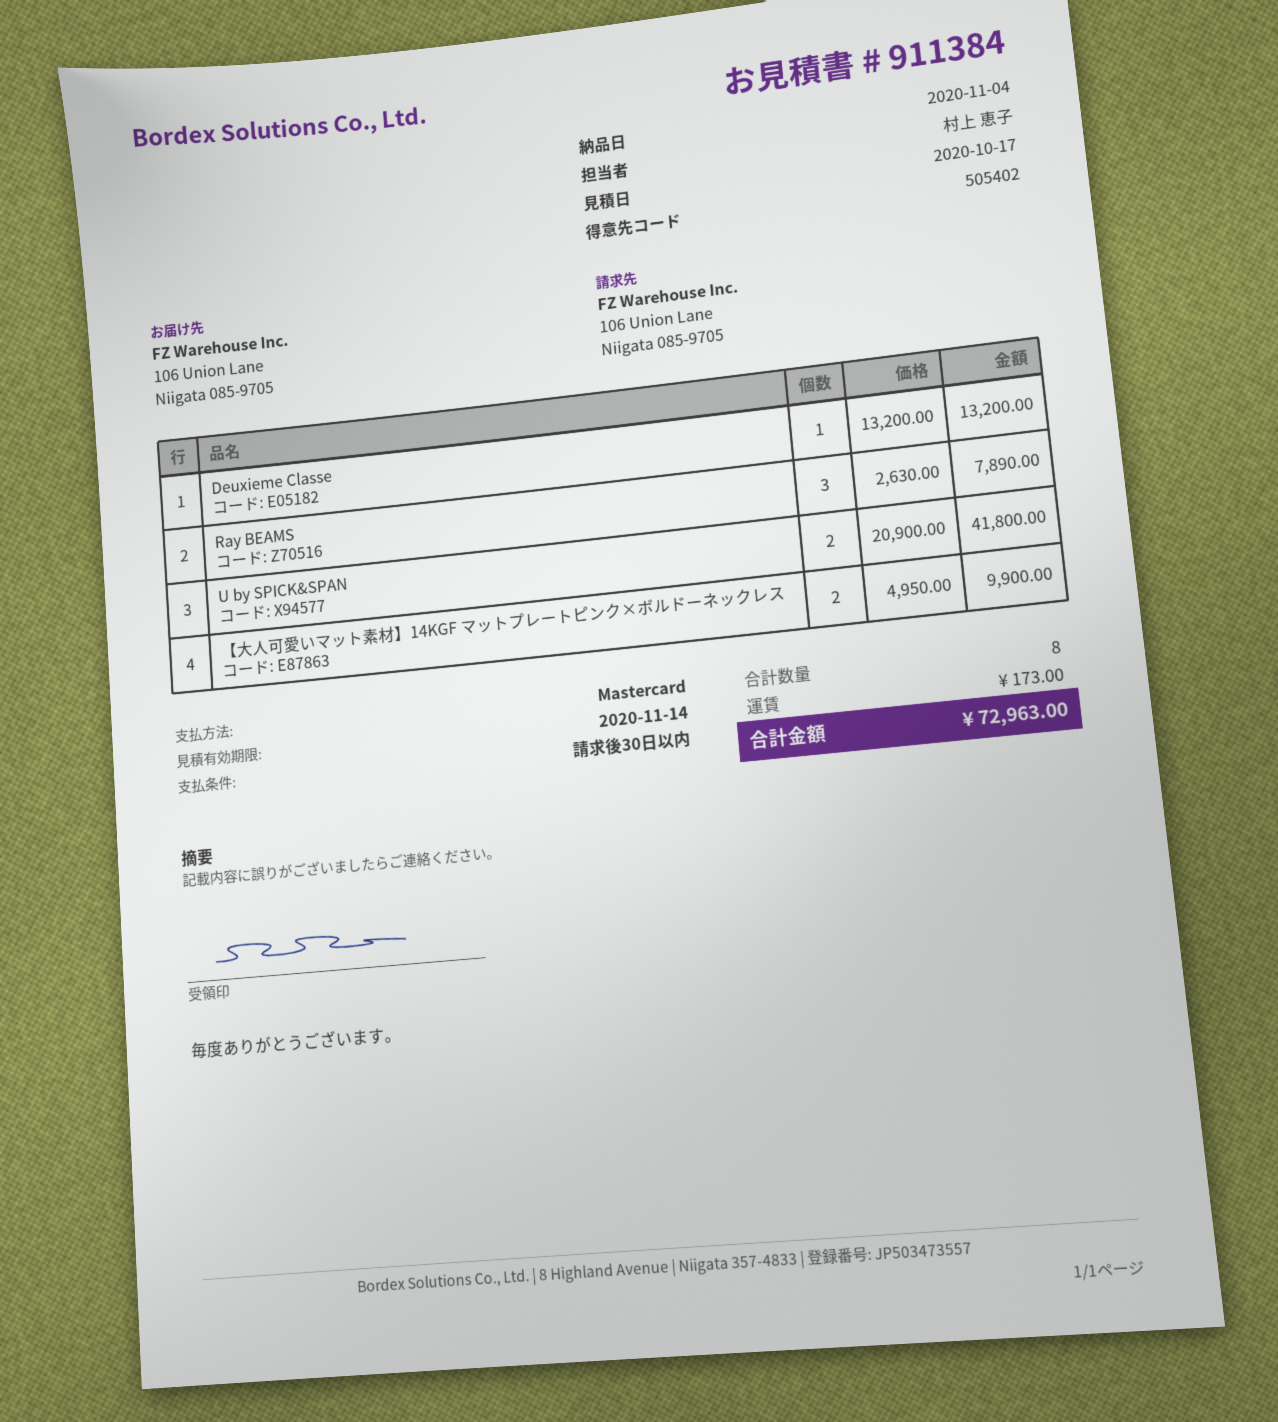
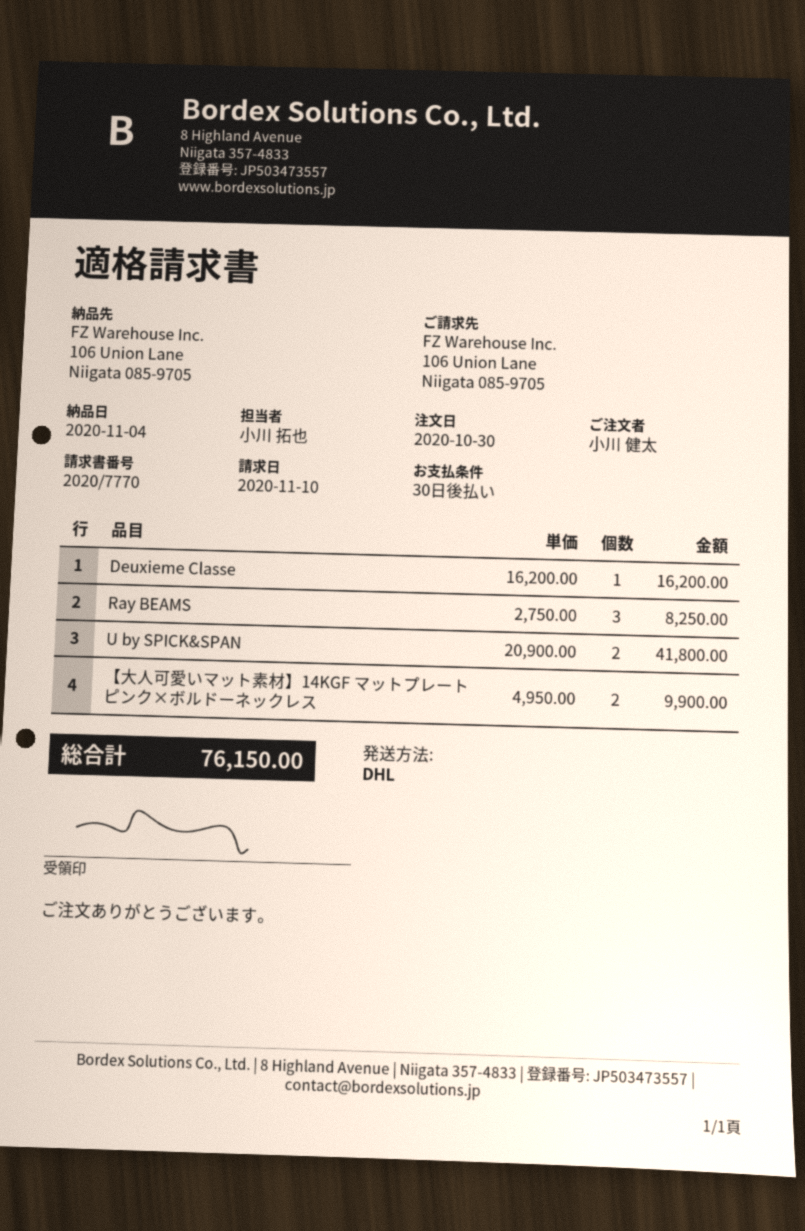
sales rep: 村上 恵子 -> 小川 拓也
Deuxieme Classe: 1 x 13200.00 = 13200.00 -> 1 x 16200.00 = 16200.00
Ray BEAMS: 3 x 2630.00 = 7890.00 -> 3 x 2750.00 = 8250.00
shipping: 173.00 -> none
total: 72963.00 -> 76150.00

